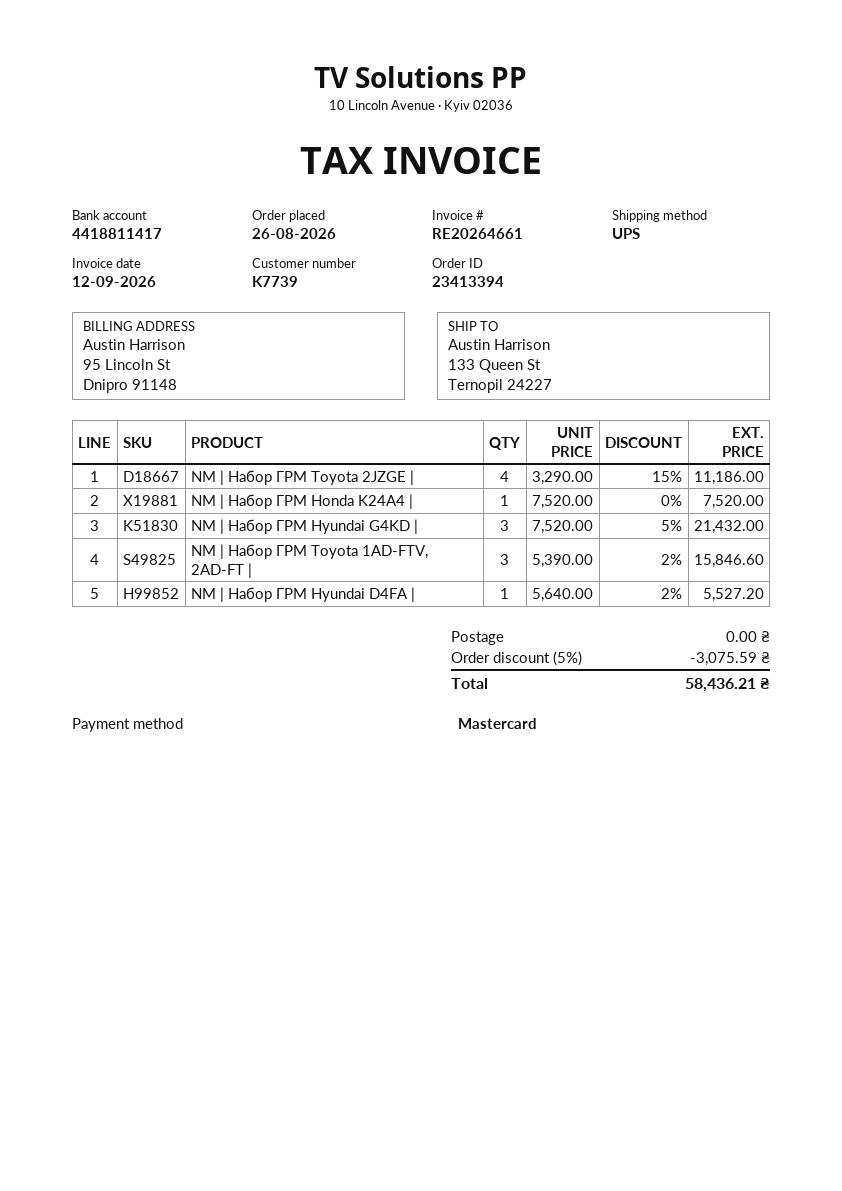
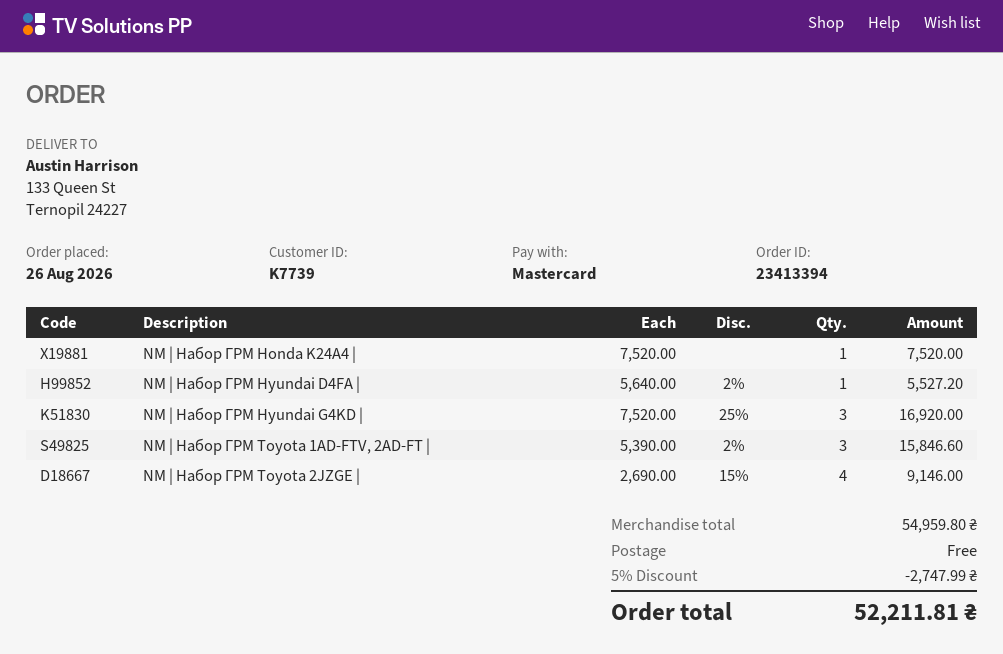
NM | Набор ГРМ Toyota 2JZGE |: 4 x 3290.00 - 15% = 11186.00 -> 4 x 2690.00 - 15% = 9146.00
NM | Набор ГРМ Hyundai G4KD |: 3 x 7520.00 - 5% = 21432.00 -> 3 x 7520.00 - 25% = 16920.00
discount: 5% = 3075.59 -> 5% = 2747.99
total: 58436.21 -> 52211.81

